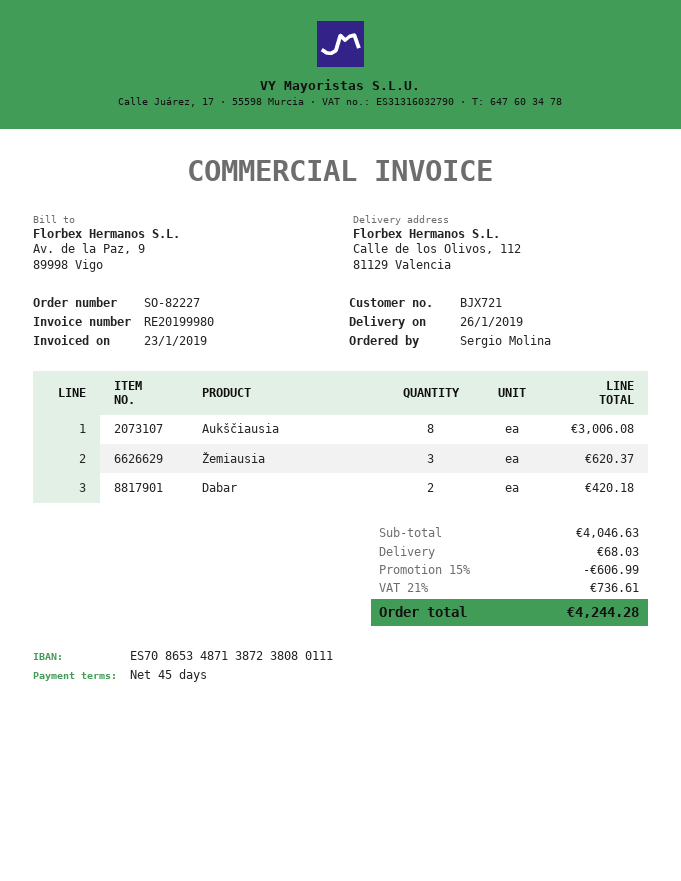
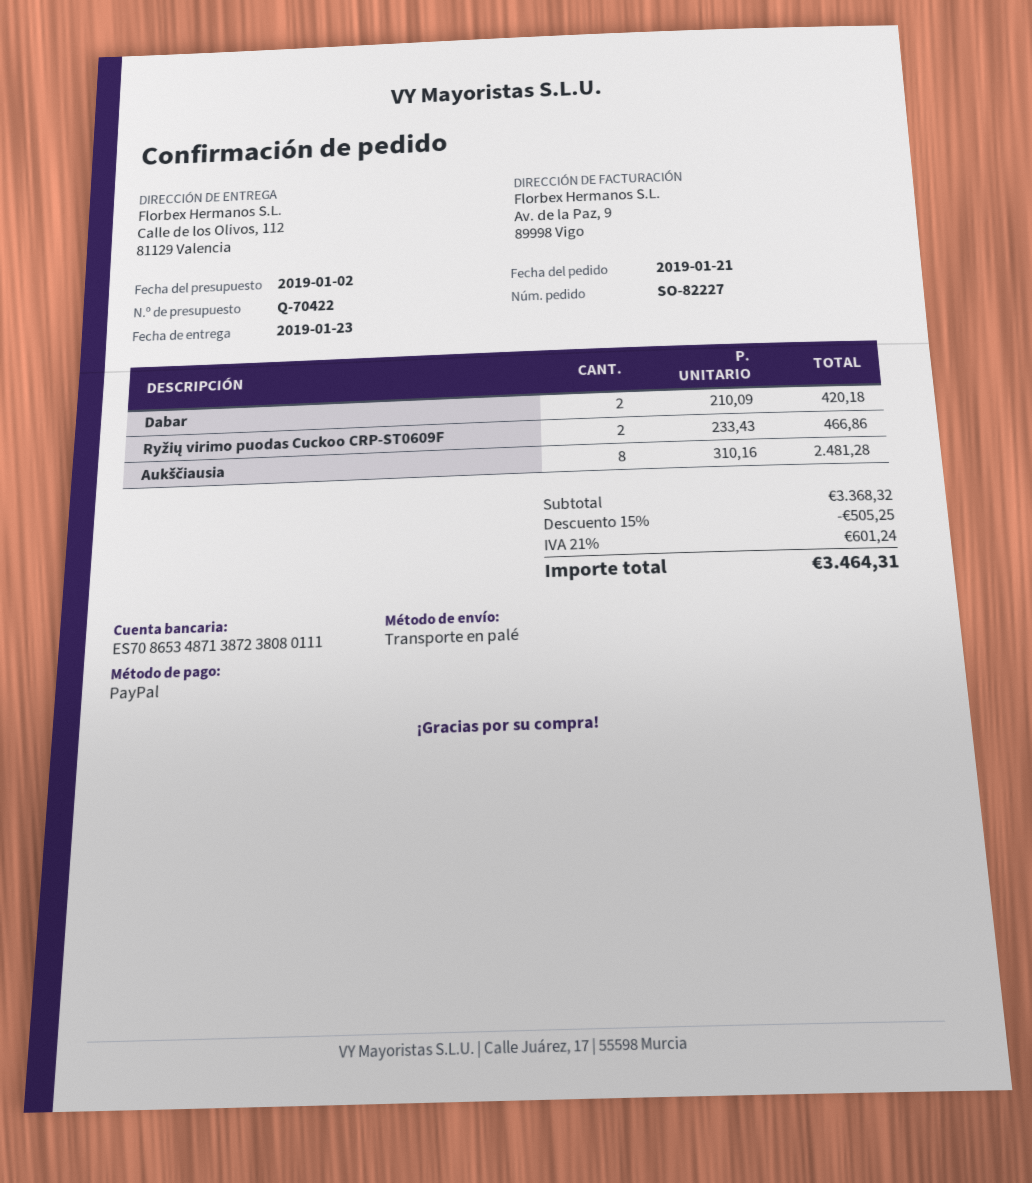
delivery date: 2019-01-26 -> 2019-01-23
Aukščiausia: 8 for 3006.08 -> 8 for 2481.28
Žemiausia: 3 for 620.37 -> none
Ryžių virimo puodas Cuckoo CRP-ST0609F: none -> 2 for 466.86
subtotal: 4046.63 -> 3368.32
discount: 15% = 606.99 -> 15% = 505.25
shipping: 68.03 -> none
tax: 21% = 736.61 -> 21% = 601.24
total: 4244.28 -> 3464.31

